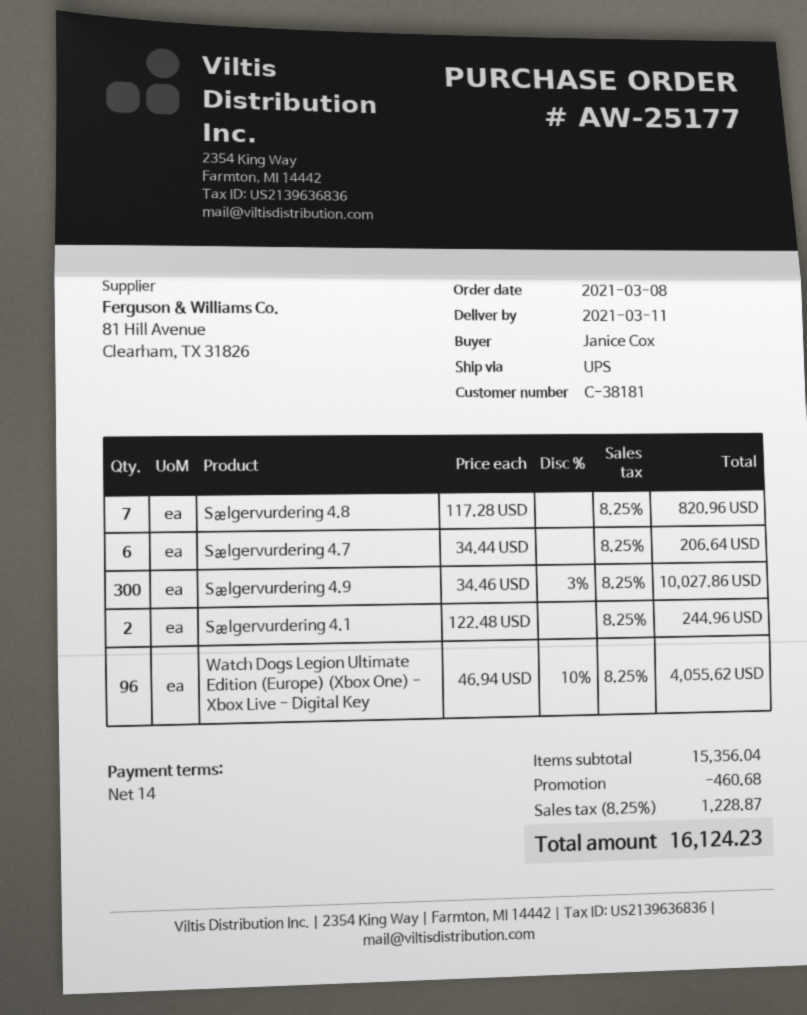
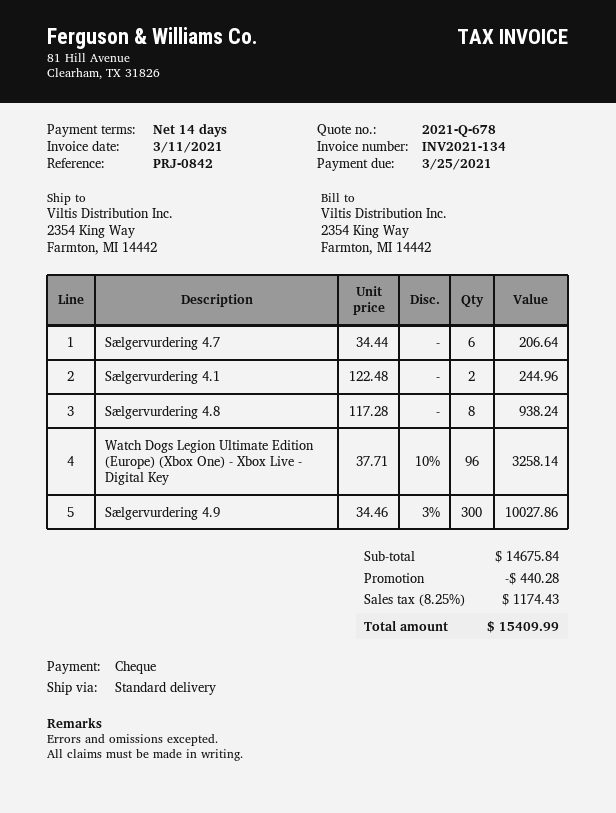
shipping method: UPS -> standard
Sælgervurdering 4.8: 7 x 117.28 = 820.96 -> 8 x 117.28 = 938.24
Watch Dogs Legion Ultimate Edition (Europe) (Xbox One) - Xbox Live - Digital Key: 96 x 46.94 - 10% = 4055.62 -> 96 x 37.71 - 10% = 3258.14
subtotal: 15356.04 -> 14675.84
discount: 460.68 -> 440.28
tax: 8.25% = 1228.87 -> 8.25% = 1174.43
total: 16124.23 -> 15409.99

